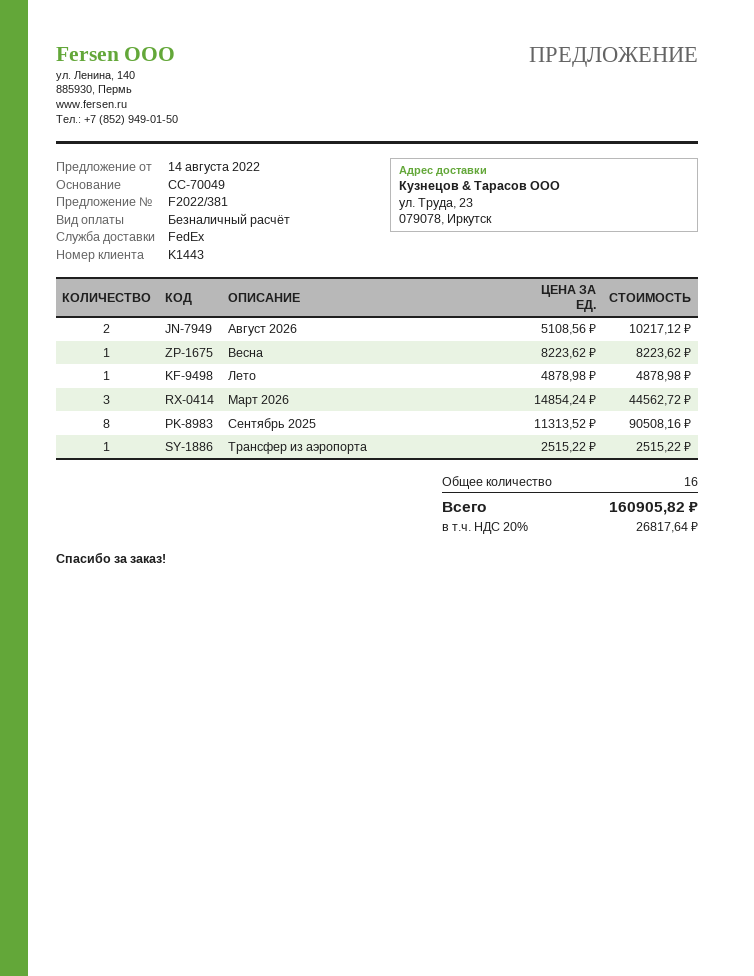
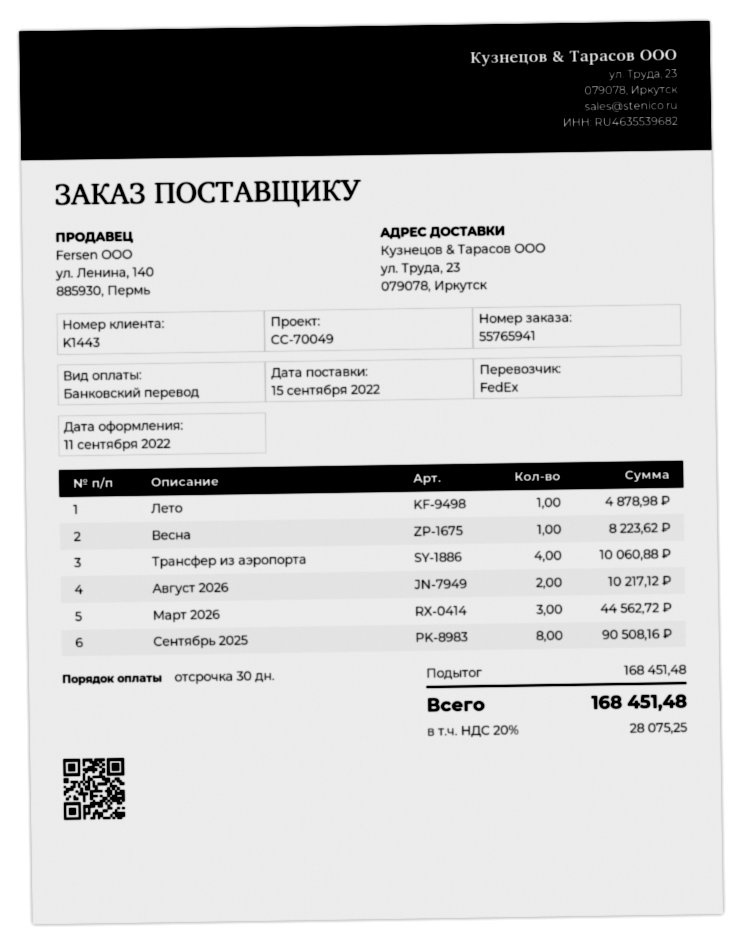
Трансфер из аэропорта: 1 for 2515.22 -> 4 for 10060.88
tax: 20% = 26817.64 -> 20% = 28075.25
total: 160905.82 -> 168451.48

